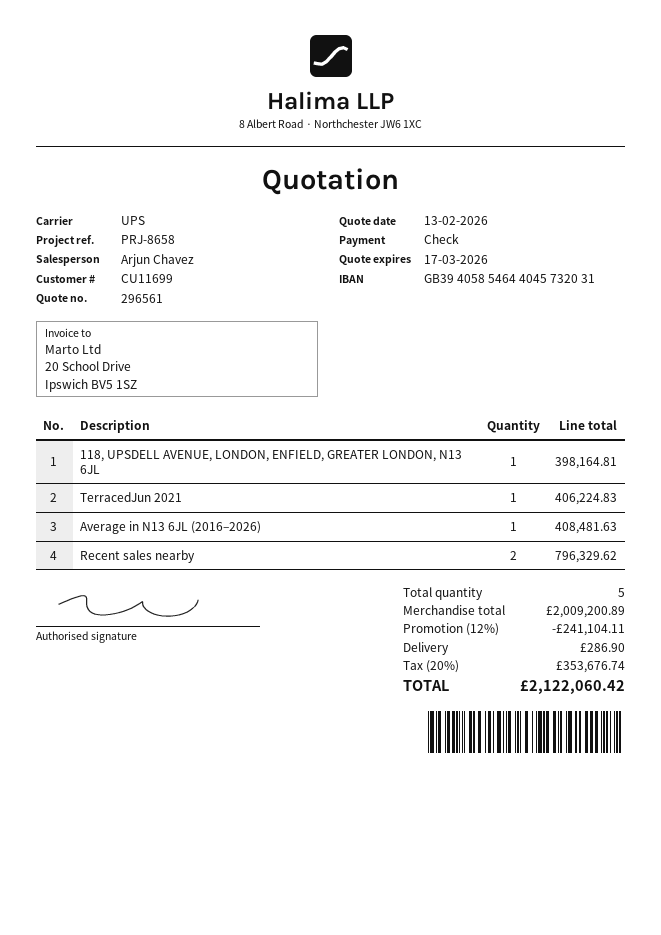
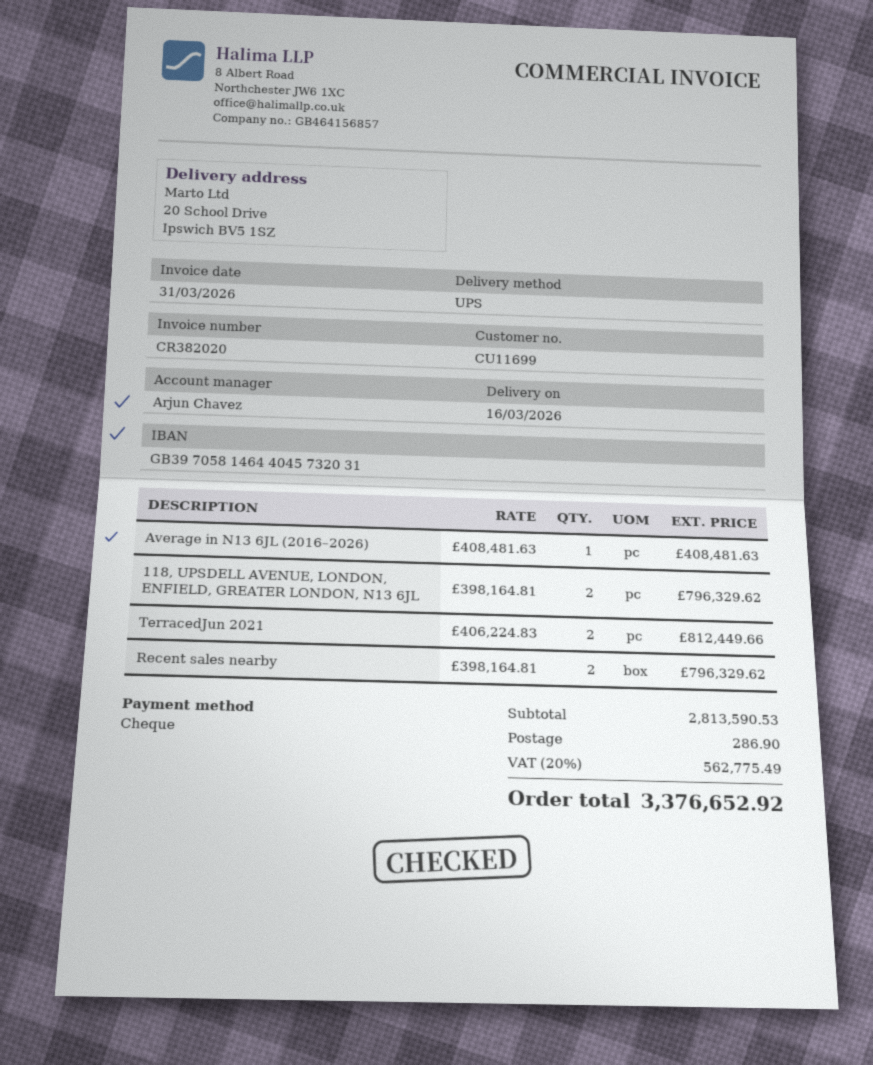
bank account: GB39405854644045732031 -> GB39705814644045732031
118, UPSDELL AVENUE, LONDON, ENFIELD, GREATER LONDON, N13 6JL: 1 for 398164.81 -> 2 for 796329.62
TerracedJun 2021: 1 for 406224.83 -> 2 for 812449.66
subtotal: 2009200.89 -> 2813590.53
discount: 12% = 241104.11 -> none
tax: 20% = 353676.74 -> 20% = 562775.49
total: 2122060.42 -> 3376652.92

